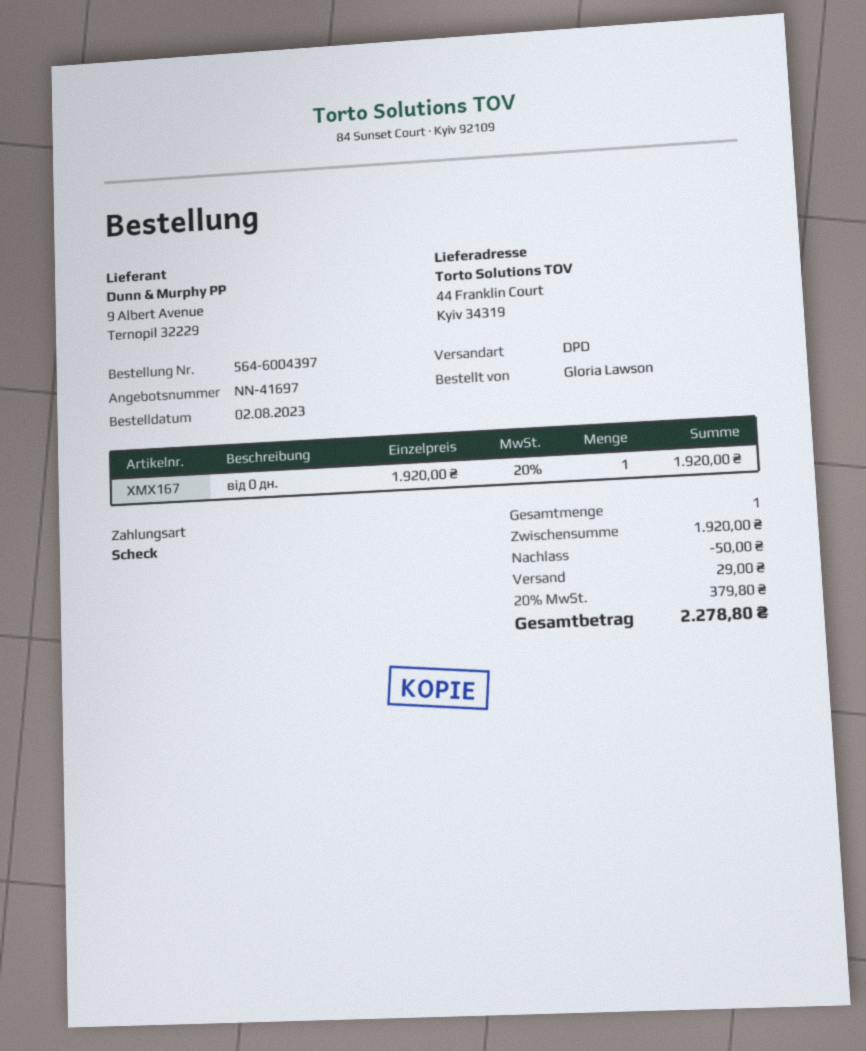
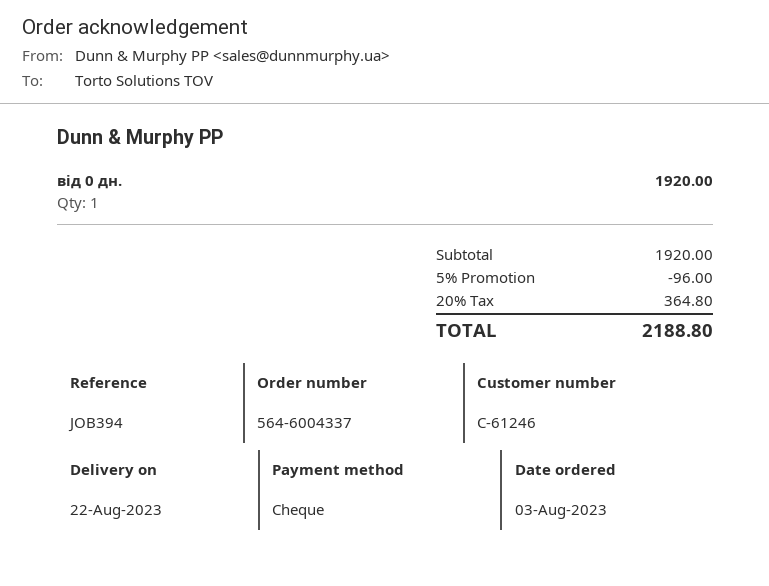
order number: 564-6004397 -> 564-6004337
order date: 2023-08-02 -> 2023-08-03
discount: 50.00 -> 96.00
shipping: 29.00 -> none
tax: 20% = 379.80 -> 20% = 364.80
total: 2278.80 -> 2188.80

